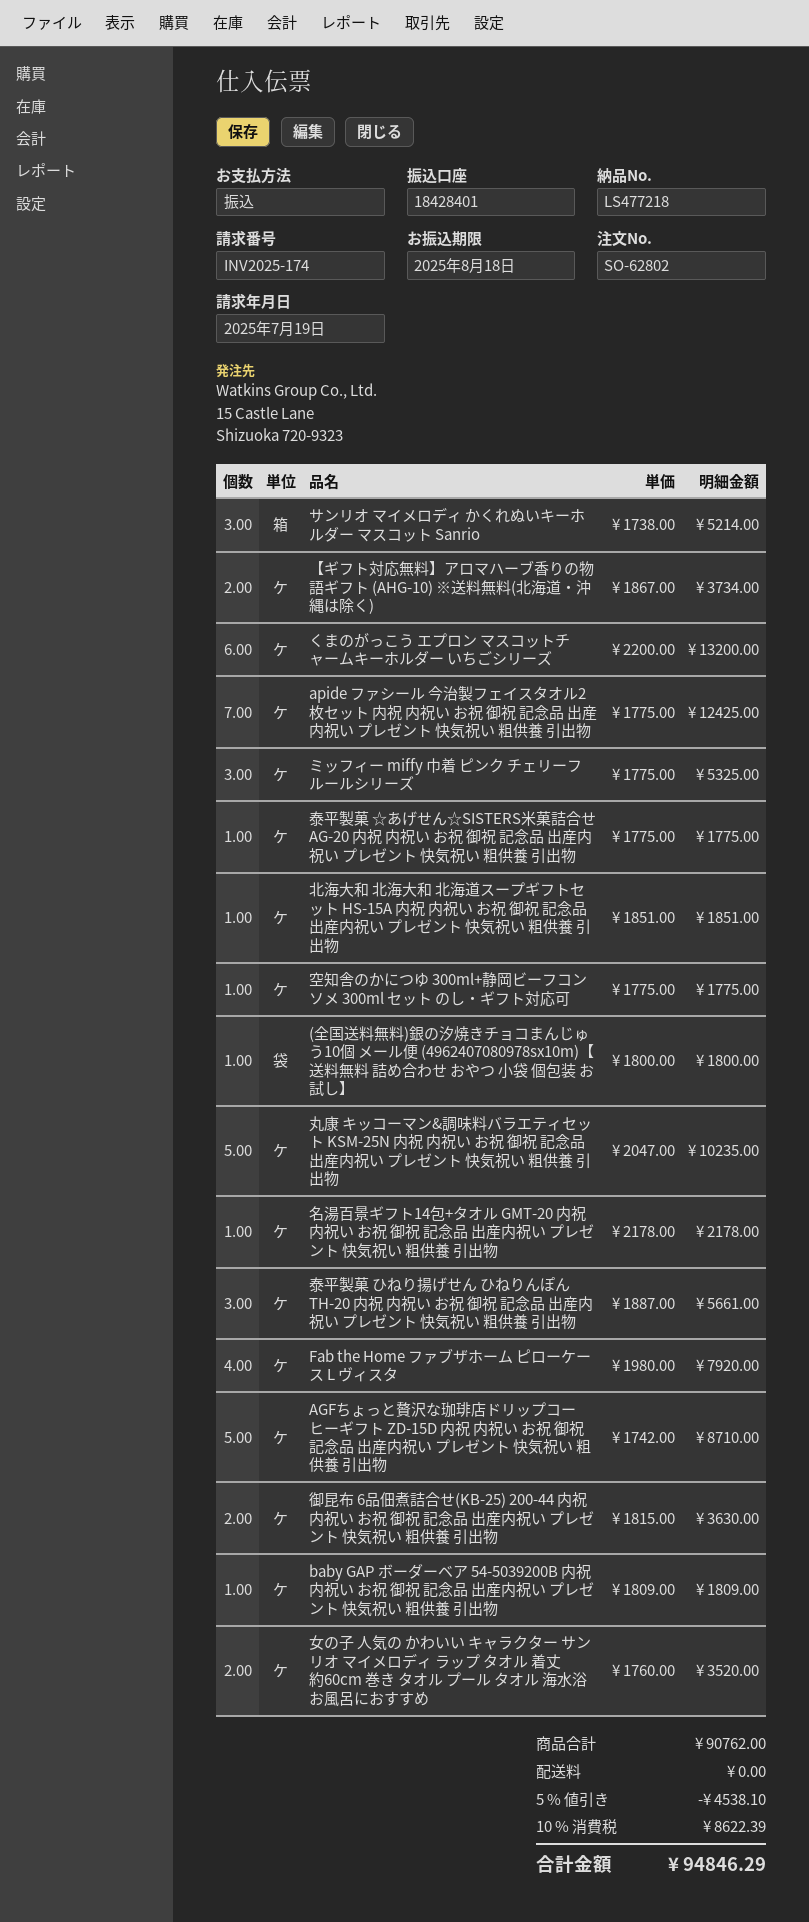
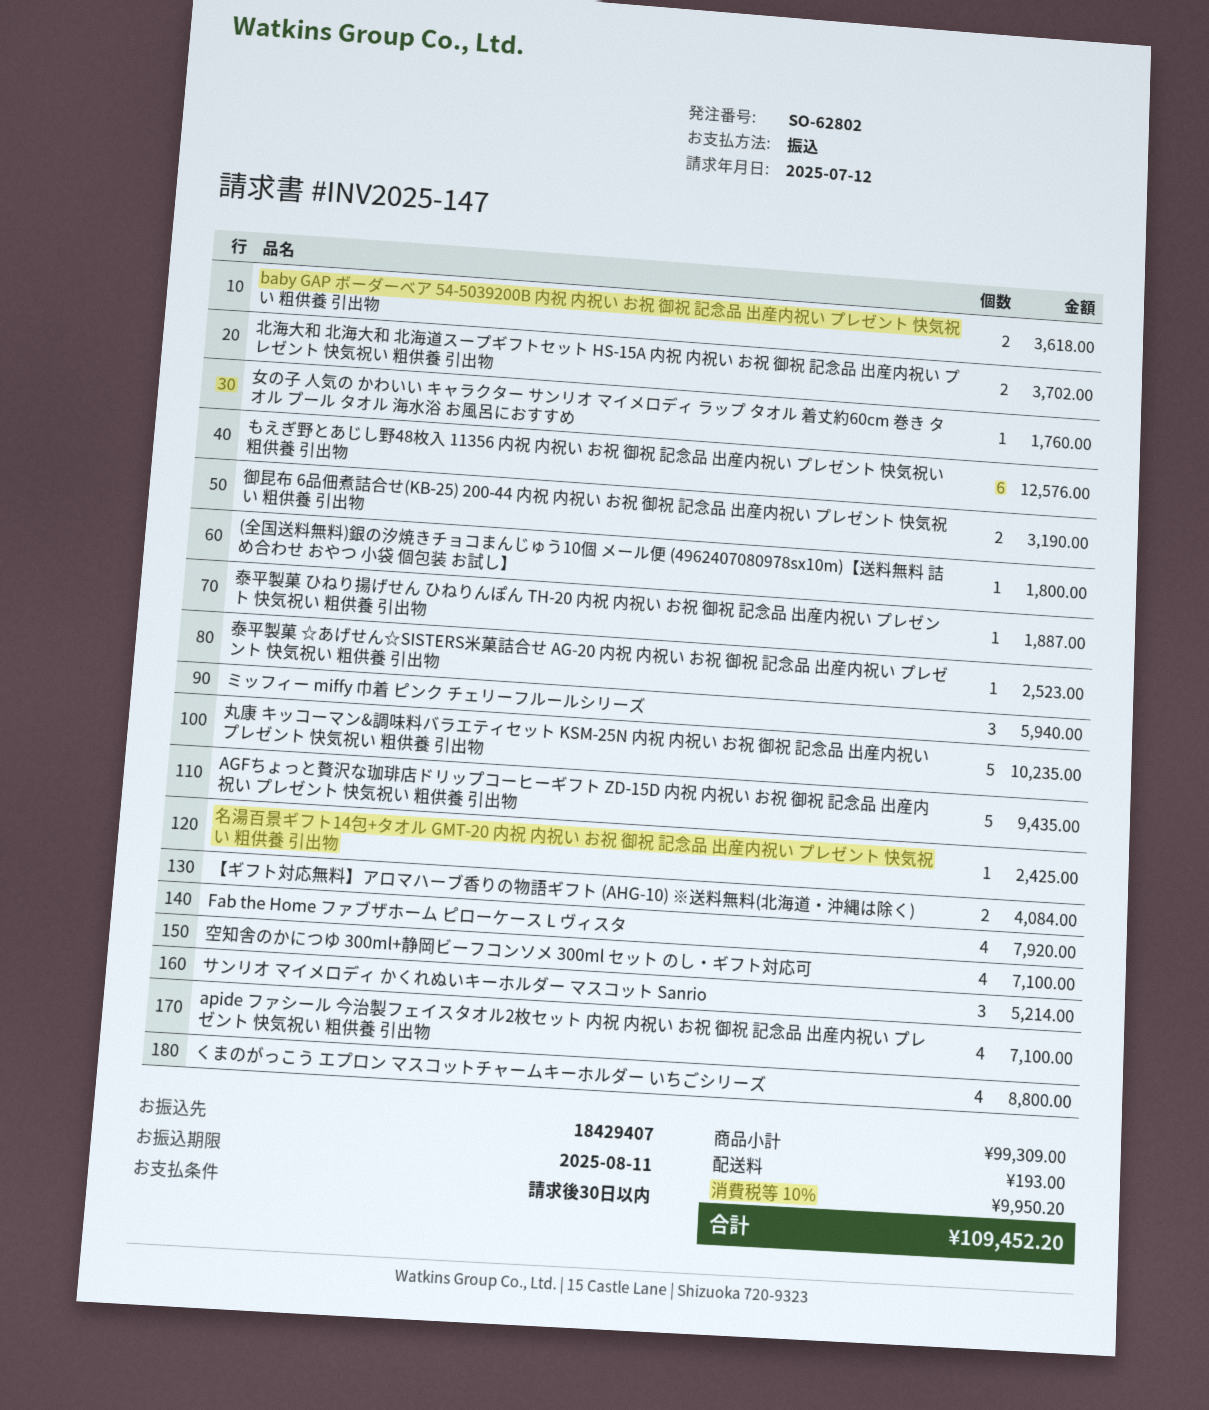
invoice number: INV2025-174 -> INV2025-147
invoice date: 2025-07-19 -> 2025-07-12
due date: 2025-08-18 -> 2025-08-11
bank account: 18428401 -> 18429407
【ギフト対応無料】アロマハーブ香りの物語ギフト (AHG-10) ※送料無料(北海道・沖縄は除く): 2 for 3734.00 -> 2 for 4084.00
くまのがっこう エプロン マスコットチャームキーホルダー いちごシリーズ: 6 for 13200.00 -> 4 for 8800.00
apide ファシール 今治製フェイスタオル2枚セット 内祝 内祝い お祝 御祝 記念品 出産内祝い プレゼント 快気祝い 粗供養 引出物: 7 for 12425.00 -> 4 for 7100.00
ミッフィー miffy 巾着 ピンク チェリーフルールシリーズ: 3 for 5325.00 -> 3 for 5940.00
泰平製菓 ☆あげせん☆SISTERS米菓詰合せ AG-20 内祝 内祝い お祝 御祝 記念品 出産内祝い プレゼント 快気祝い 粗供養 引出物: 1 for 1775.00 -> 1 for 2523.00
北海大和 北海大和 北海道スープギフトセット HS-15A 内祝 内祝い お祝 御祝 記念品 出産内祝い プレゼント 快気祝い 粗供養 引出物: 1 for 1851.00 -> 2 for 3702.00
空知舎のかにつゆ 300ml+静岡ビーフコンソメ 300ml セット のし・ギフト対応可: 1 for 1775.00 -> 4 for 7100.00
名湯百景ギフト14包+タオル GMT-20 内祝 内祝い お祝 御祝 記念品 出産内祝い プレゼント 快気祝い 粗供養 引出物: 1 for 2178.00 -> 1 for 2425.00
泰平製菓 ひねり揚げせん ひねりんぽん TH-20 内祝 内祝い お祝 御祝 記念品 出産内祝い プレゼント 快気祝い 粗供養 引出物: 3 for 5661.00 -> 1 for 1887.00
AGFちょっと贅沢な珈琲店ドリップコーヒーギフト ZD-15D 内祝 内祝い お祝 御祝 記念品 出産内祝い プレゼント 快気祝い 粗供養 引出物: 5 for 8710.00 -> 5 for 9435.00
御昆布 6品佃煮詰合せ(KB-25) 200-44 内祝 内祝い お祝 御祝 記念品 出産内祝い プレゼント 快気祝い 粗供養 引出物: 2 for 3630.00 -> 2 for 3190.00
baby GAP ボーダーベア 54-5039200B 内祝 内祝い お祝 御祝 記念品 出産内祝い プレゼント 快気祝い 粗供養 引出物: 1 for 1809.00 -> 2 for 3618.00
女の子 人気の かわいい キャラクター サンリオ マイメロディ ラップ タオル 着丈約60cm 巻き タオル プール タオル 海水浴 お風呂におすすめ: 2 for 3520.00 -> 1 for 1760.00
もえぎ野とあじし野48枚入 11356 内祝 内祝い お祝 御祝 記念品 出産内祝い プレゼント 快気祝い 粗供養 引出物: none -> 6 for 12576.00
subtotal: 90762.00 -> 99309.00
discount: 5% = 4538.10 -> none
shipping: 0.00 -> 193.00
tax: 10% = 8622.39 -> 10% = 9950.20
total: 94846.29 -> 109452.20

